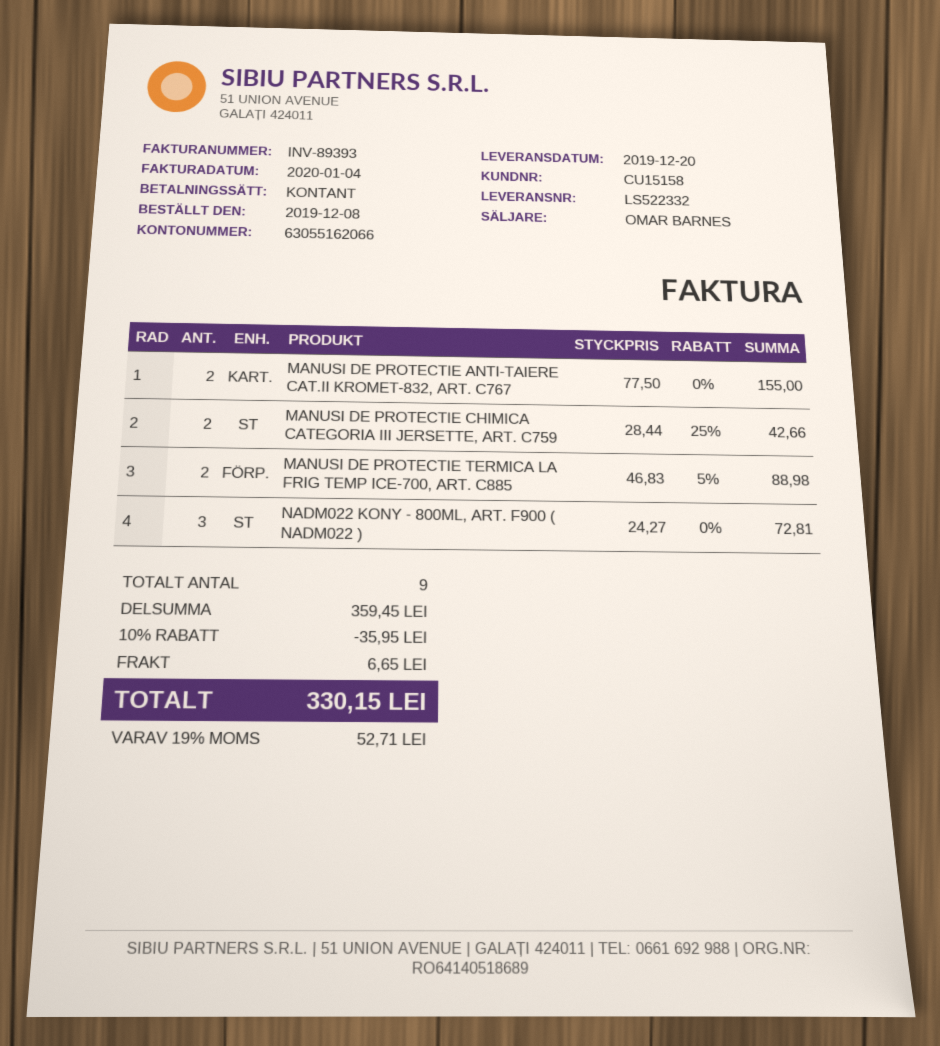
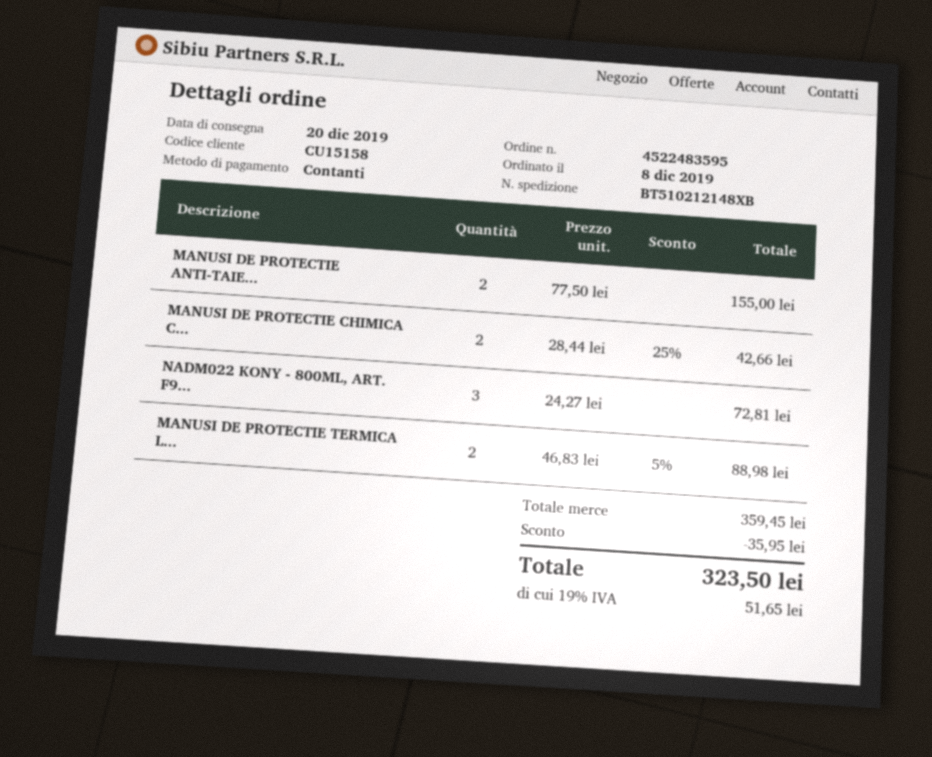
shipping: 6.65 -> none
tax: 19% = 52.71 -> 19% = 51.65
total: 330.15 -> 323.50

